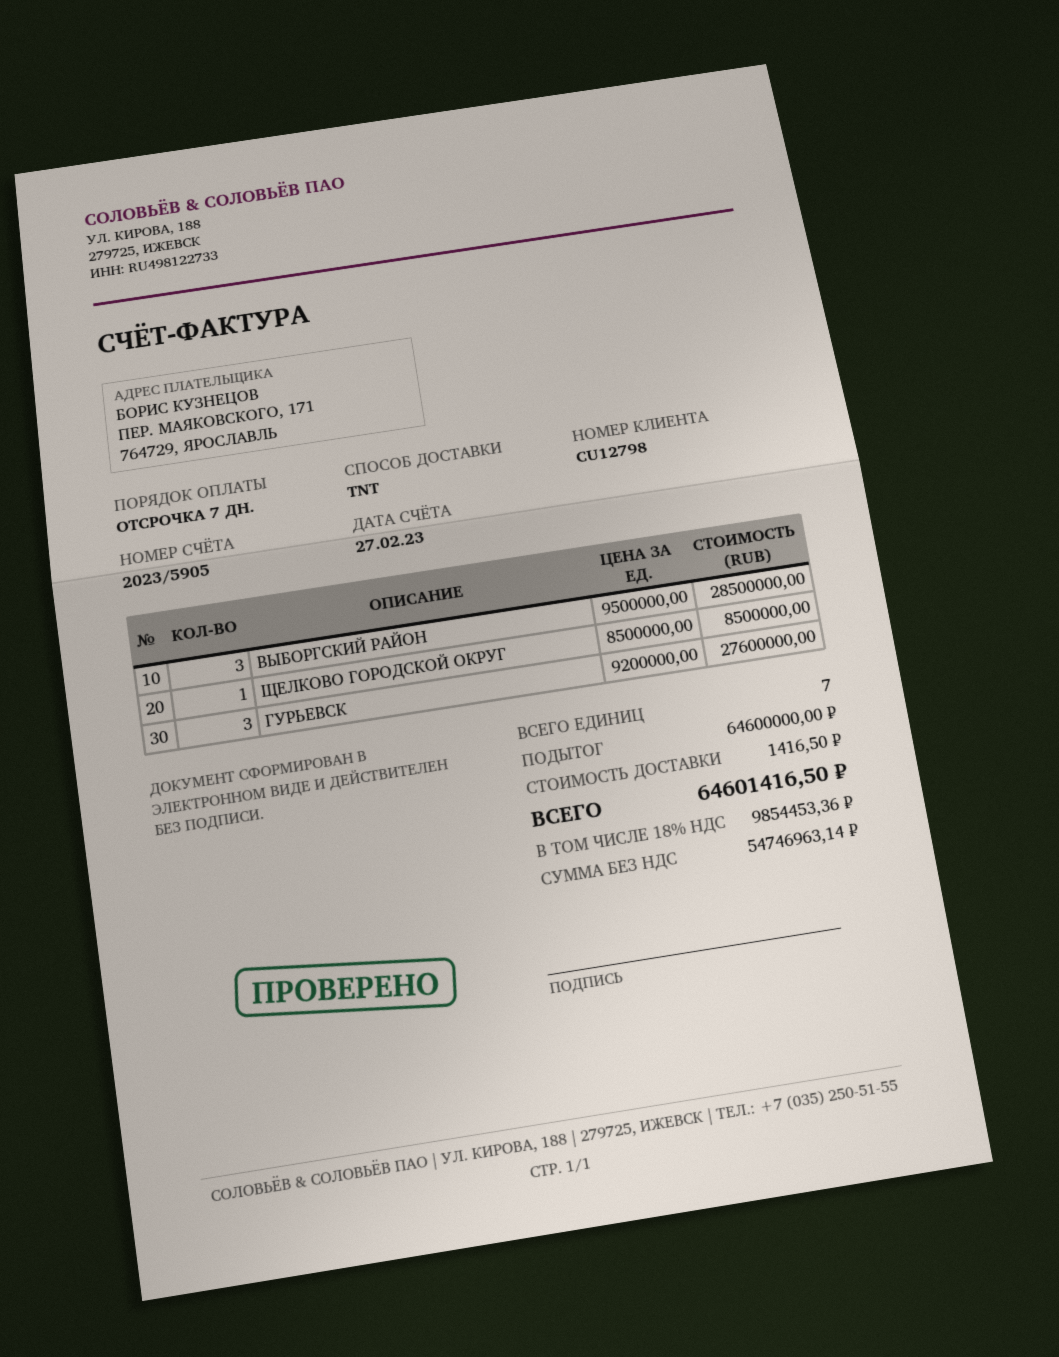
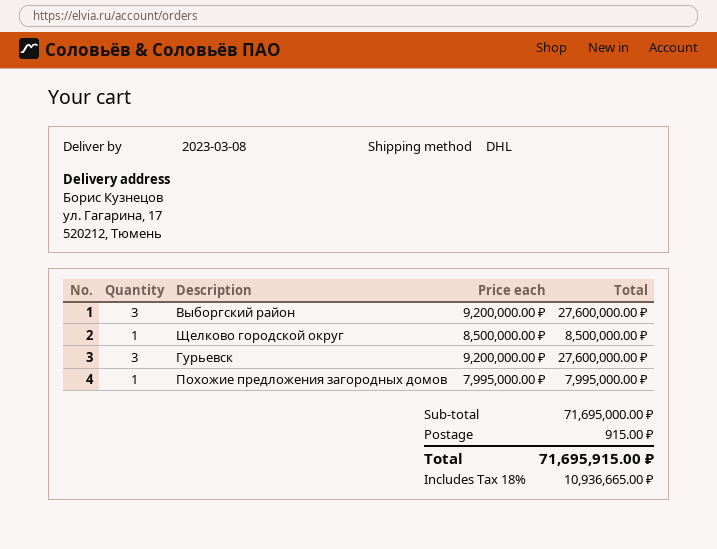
shipping method: TNT -> DHL
ВЫБОРГСКИЙ РАЙОН: 3 x 9500000.00 = 28500000.00 -> 3 x 9200000.00 = 27600000.00
Похожие предложения загородных домов: none -> 1 x 7995000.00 = 7995000.00
subtotal: 64600000.00 -> 71695000.00
shipping: 1416.50 -> 915.00
tax: 18% = 9854453.36 -> 18% = 10936665.00
total: 64601416.50 -> 71695915.00

